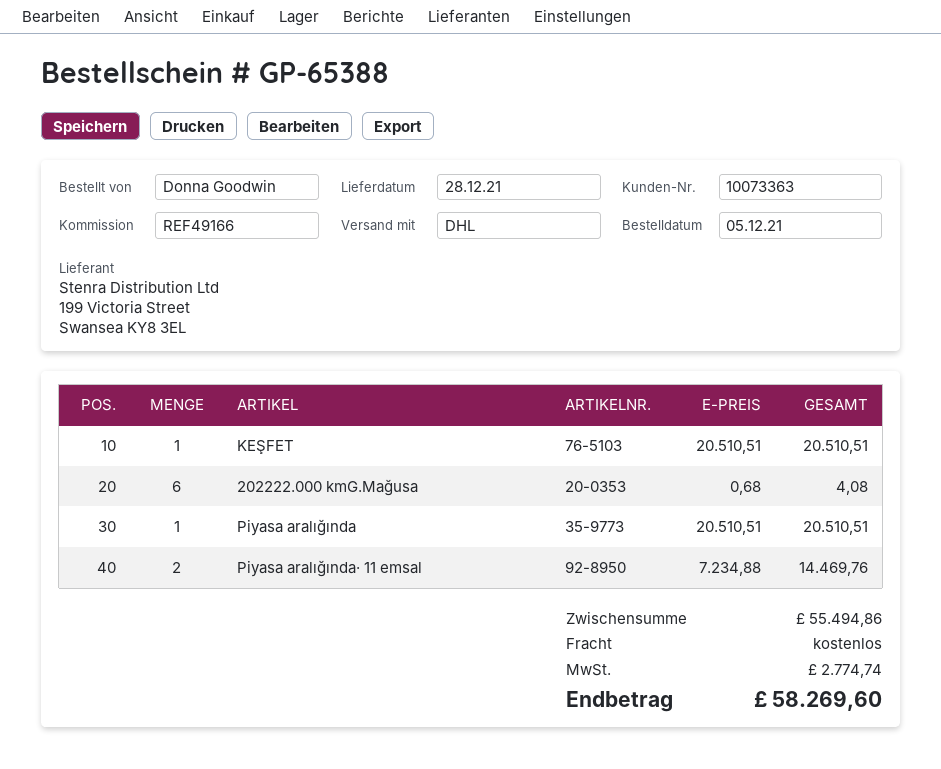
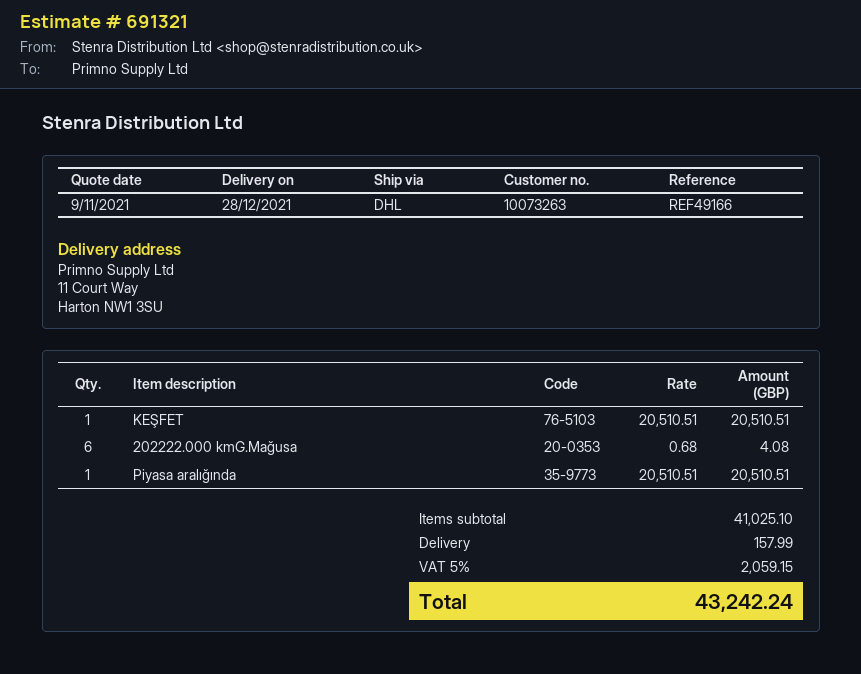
customer number: 10073363 -> 10073263
Piyasa aralığında· 11 emsal: 2 x 7234.88 = 14469.76 -> none
subtotal: 55494.86 -> 41025.10
shipping: 0.00 -> 157.99
tax: 2774.74 -> 2059.15
total: 58269.60 -> 43242.24

